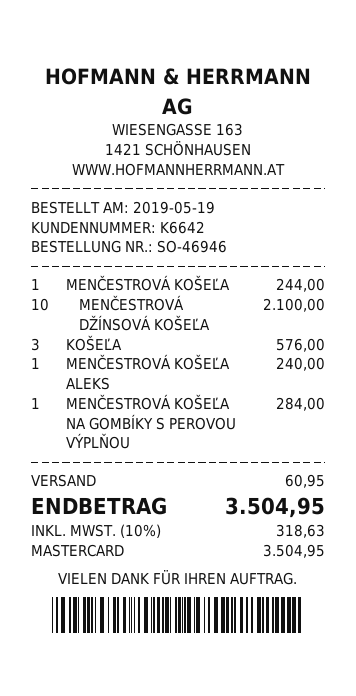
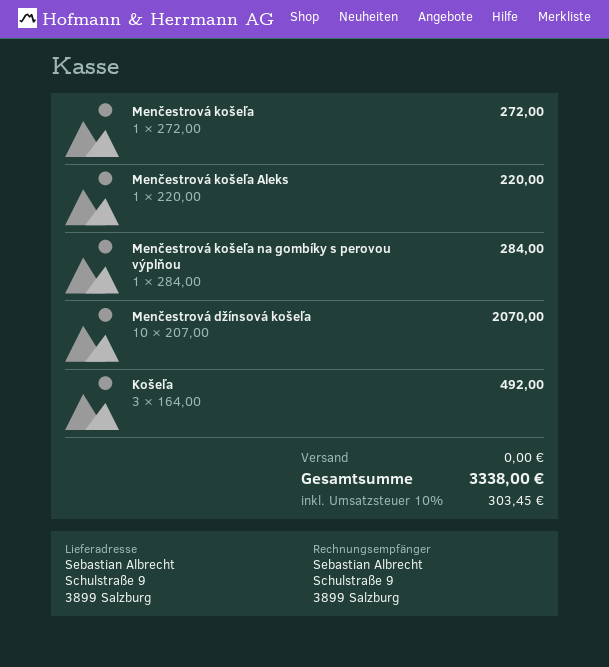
MENČESTROVÁ KOŠEĽA: 1 for 244.00 -> 1 for 272.00
MENČESTROVÁ DŽÍNSOVÁ KOŠEĽA: 10 for 2100.00 -> 10 for 2070.00
KOŠEĽA: 3 for 576.00 -> 3 for 492.00
MENČESTROVÁ KOŠEĽA ALEKS: 1 for 240.00 -> 1 for 220.00
shipping: 60.95 -> 0.00
tax: 10% = 318.63 -> 10% = 303.45
total: 3504.95 -> 3338.00

